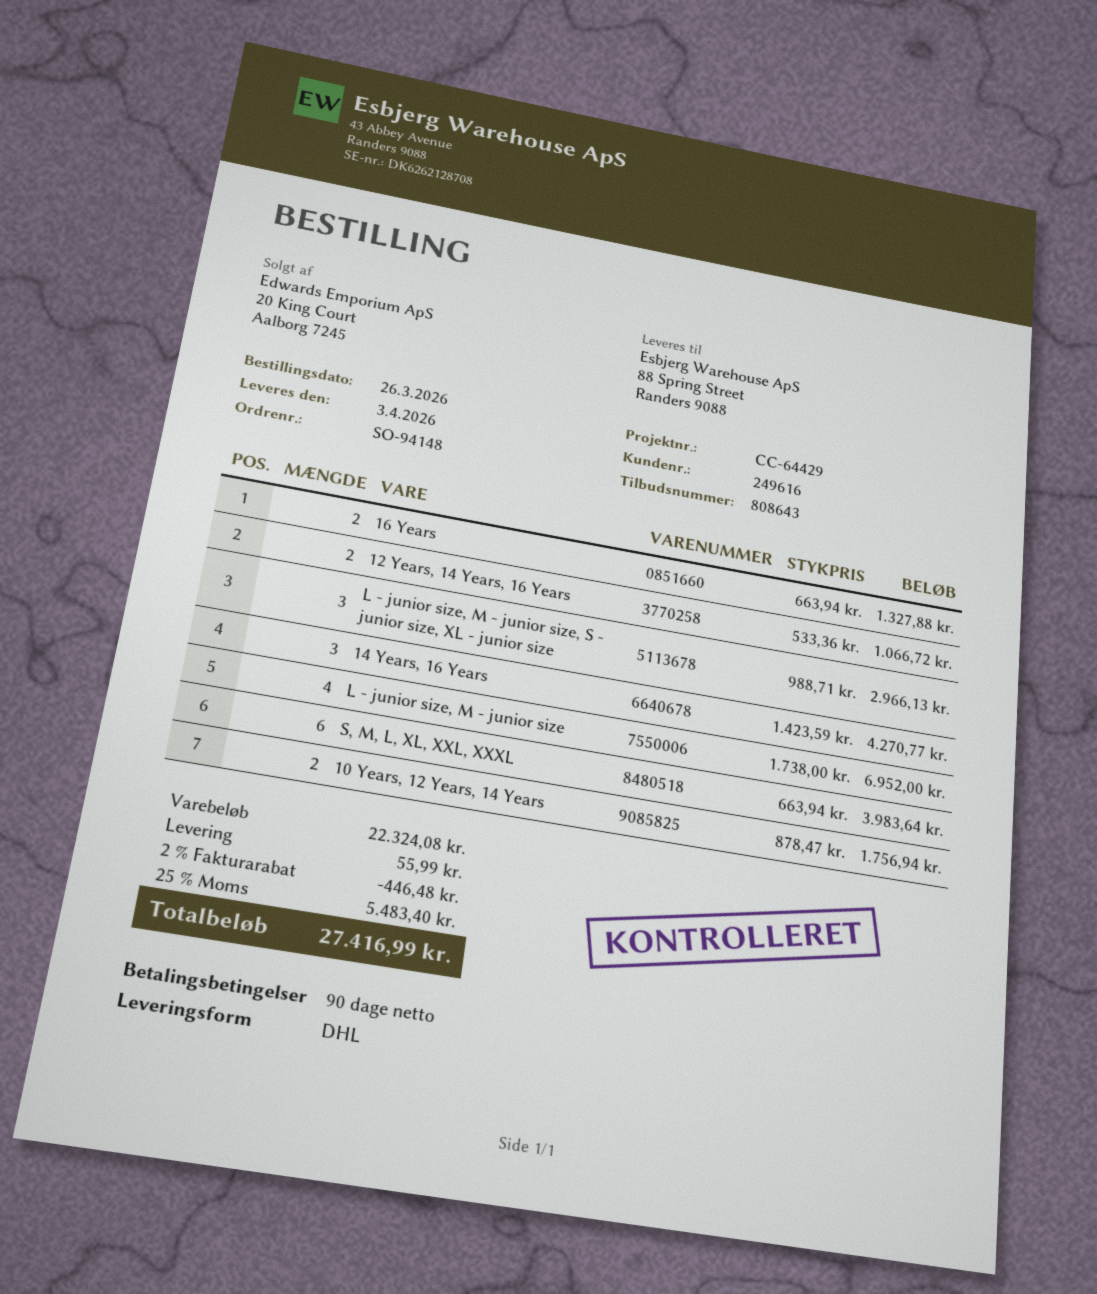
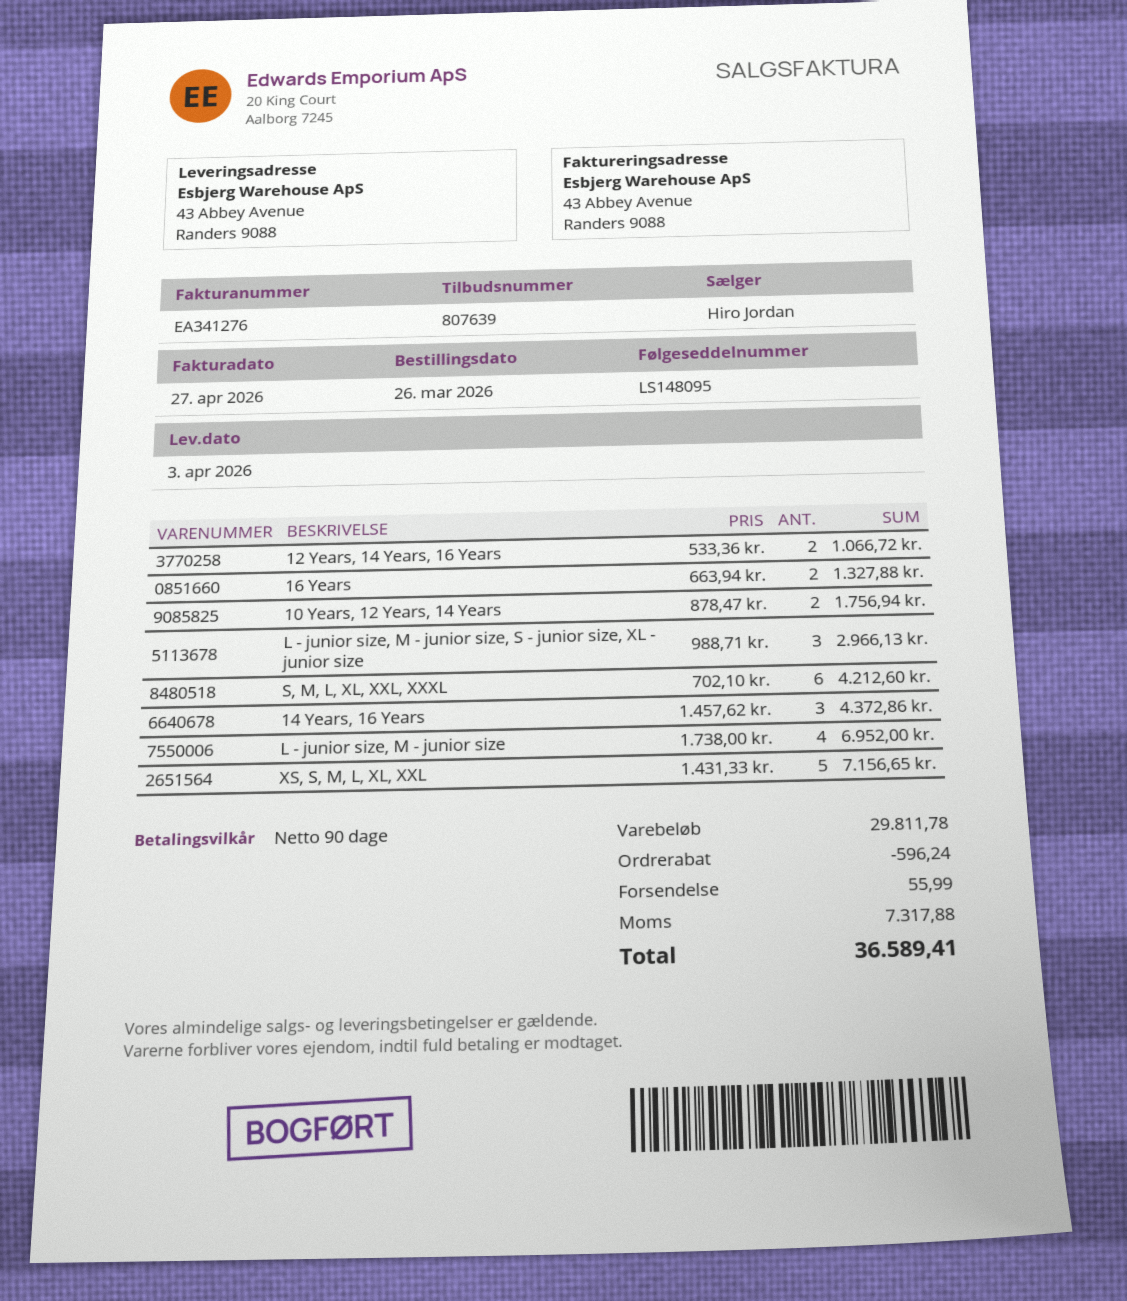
quote number: 808643 -> 807639
ship to: 88 Spring Street, Randers 9088 -> 43 Abbey Avenue, Randers 9088
14 Years, 16 Years: 3 x 1423.59 = 4270.77 -> 3 x 1457.62 = 4372.86
S, M, L, XL, XXL, XXXL: 6 x 663.94 = 3983.64 -> 6 x 702.10 = 4212.60
XS, S, M, L, XL, XXL: none -> 5 x 1431.33 = 7156.65
subtotal: 22324.08 -> 29811.78
discount: 446.48 -> 596.24
tax: 5483.40 -> 7317.88
total: 27416.99 -> 36589.41

